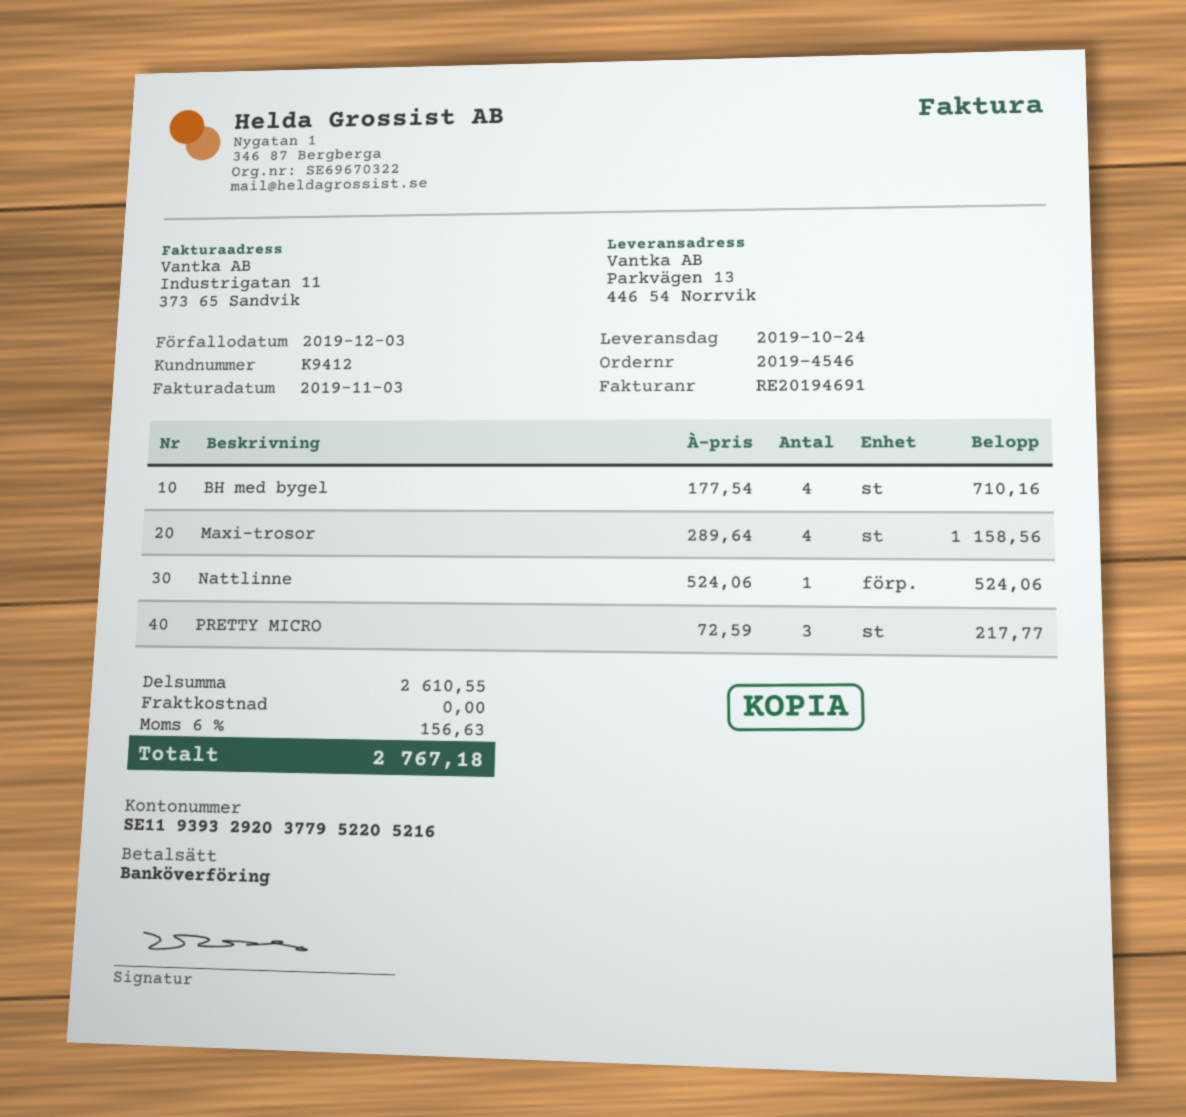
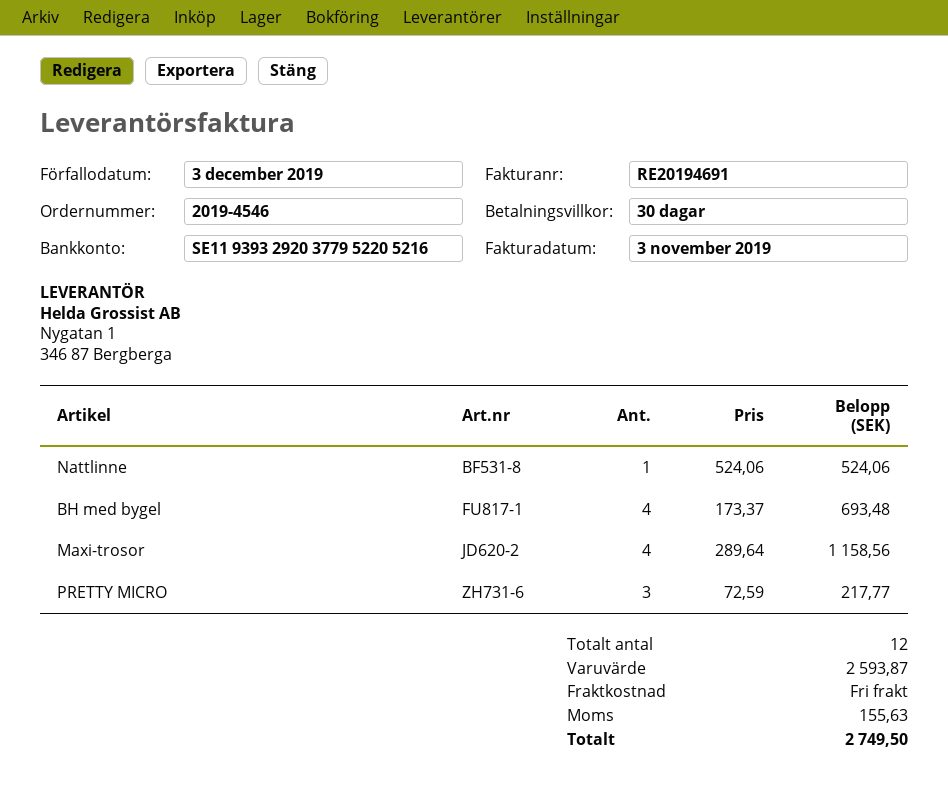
BH med bygel: 4 x 177.54 = 710.16 -> 4 x 173.37 = 693.48
subtotal: 2610.55 -> 2593.87
tax: 156.63 -> 155.63
total: 2767.18 -> 2749.50

